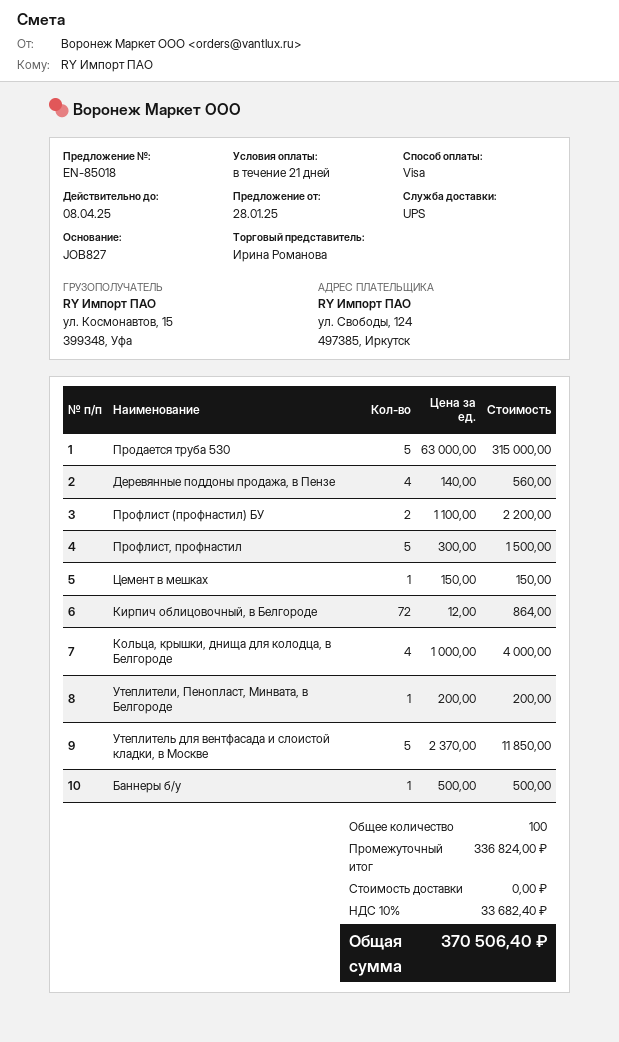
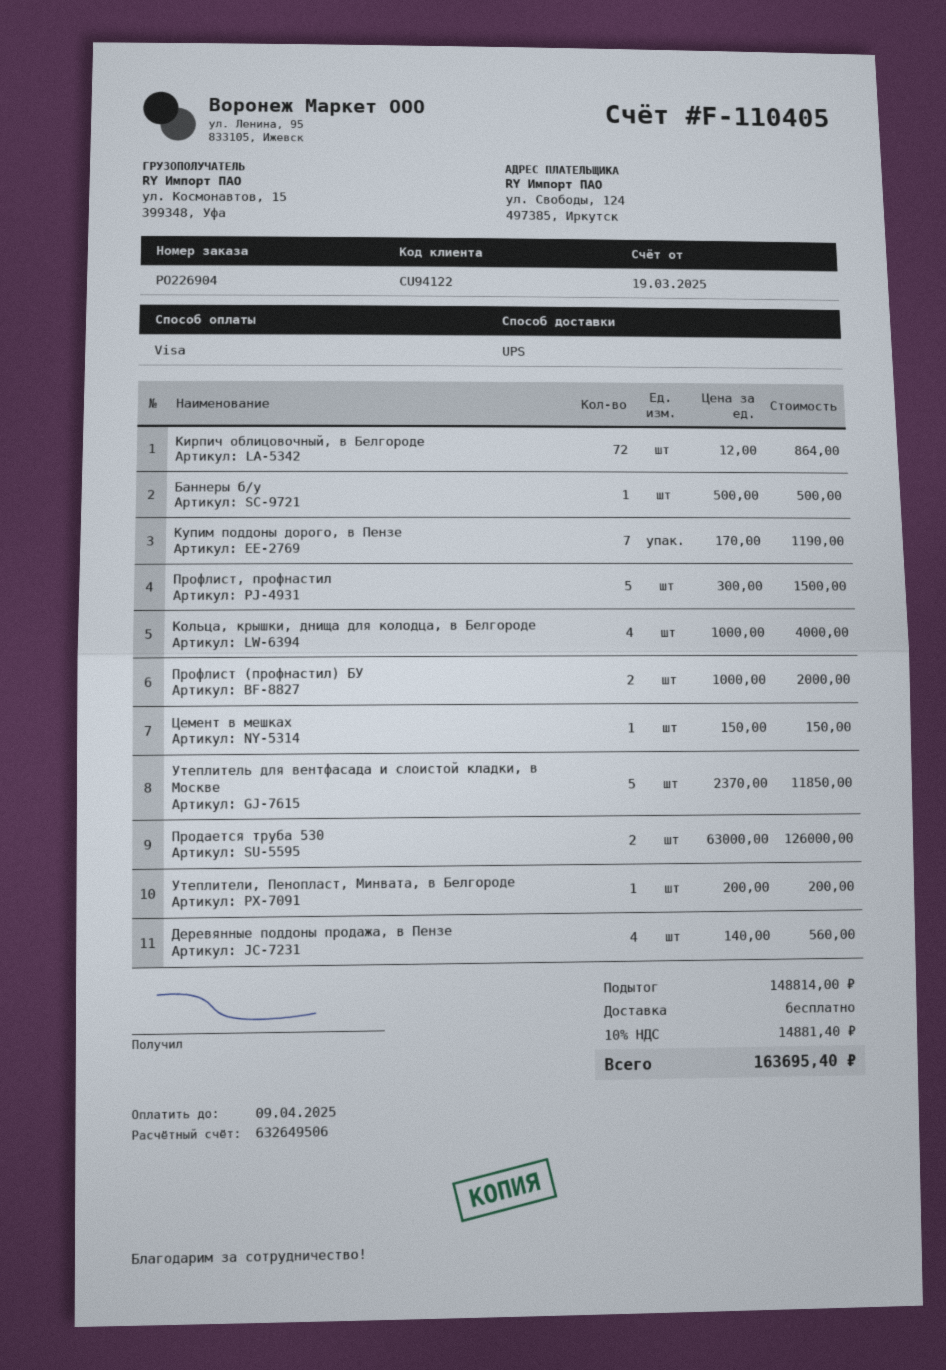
Продается труба 530: 5 x 63000.00 = 315000.00 -> 2 x 63000.00 = 126000.00
Профлист (профнастил) БУ: 2 x 1100.00 = 2200.00 -> 2 x 1000.00 = 2000.00
Купим поддоны дорого, в Пензе: none -> 7 x 170.00 = 1190.00
subtotal: 336824.00 -> 148814.00
tax: 10% = 33682.40 -> 10% = 14881.40
total: 370506.40 -> 163695.40

